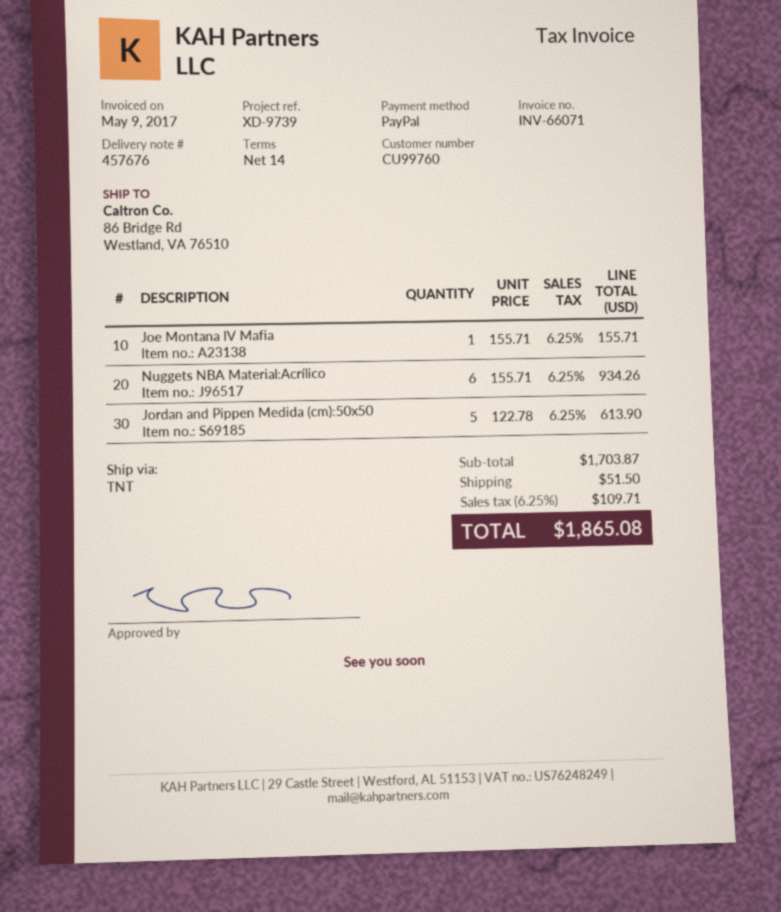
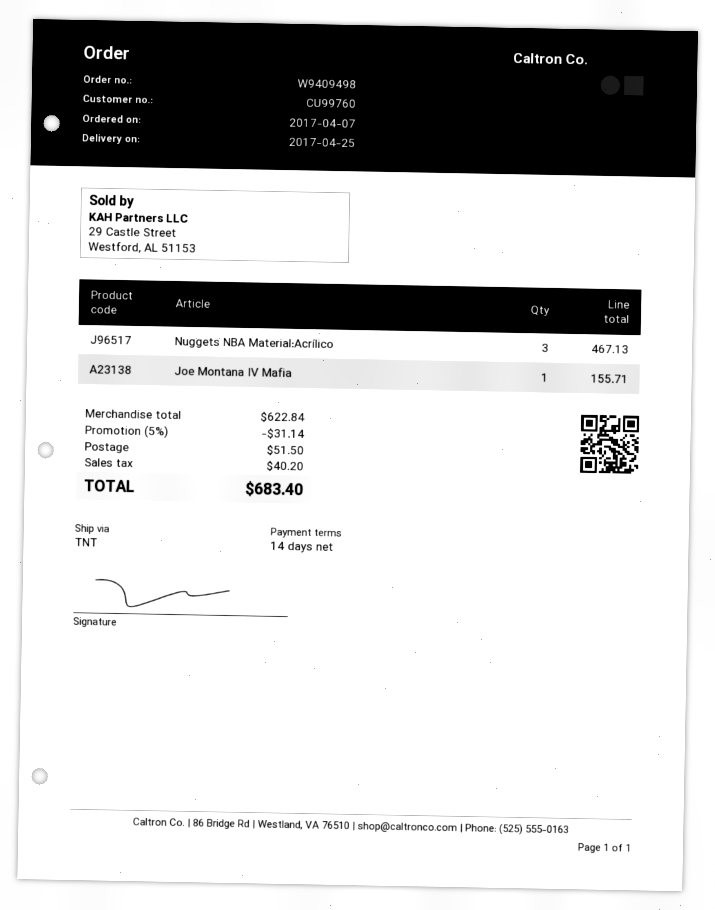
Nuggets NBA Material:Acrílico: 6 for 934.26 -> 3 for 467.13
Jordan and Pippen Medida (cm):50x50: 5 for 613.90 -> none
subtotal: 1703.87 -> 622.84
discount: none -> 5% = 31.14
tax: 109.71 -> 40.20
total: 1865.08 -> 683.40

